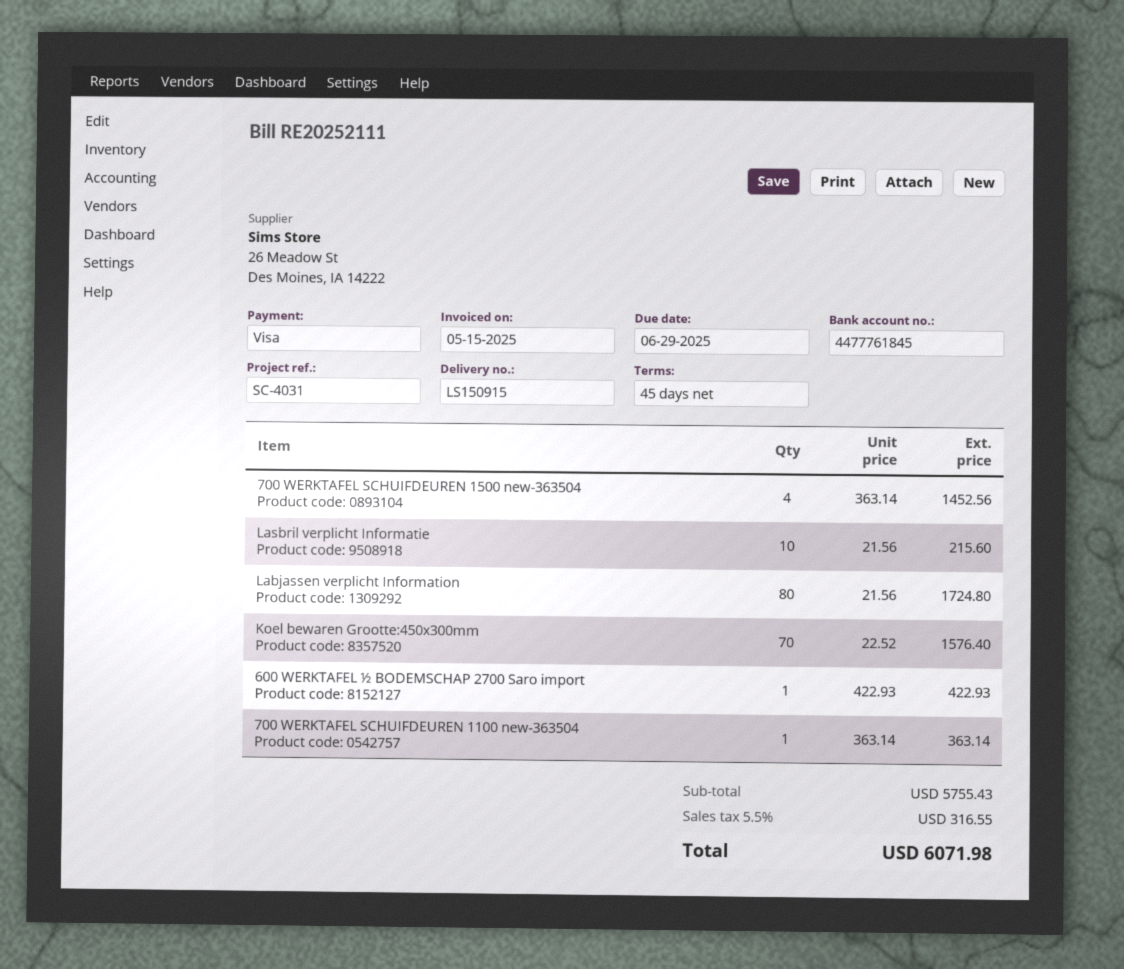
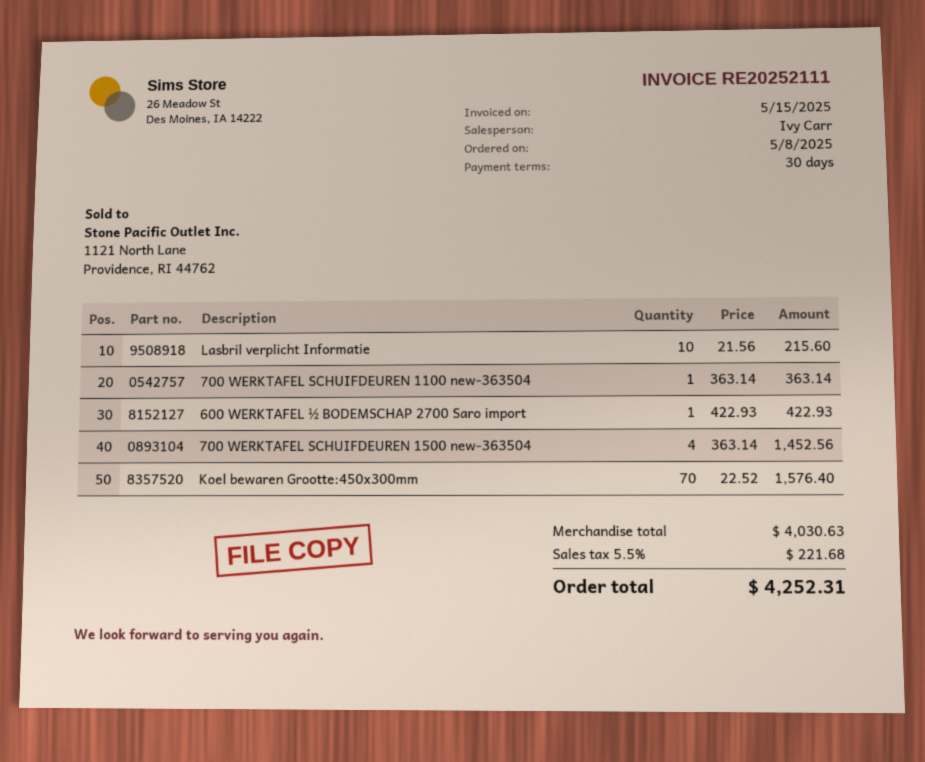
payment terms: 45 days -> 30 days
Labjassen verplicht Information: 80 x 21.56 = 1724.80 -> none
subtotal: 5755.43 -> 4030.63
tax: 5.5% = 316.55 -> 5.5% = 221.68
total: 6071.98 -> 4252.31

